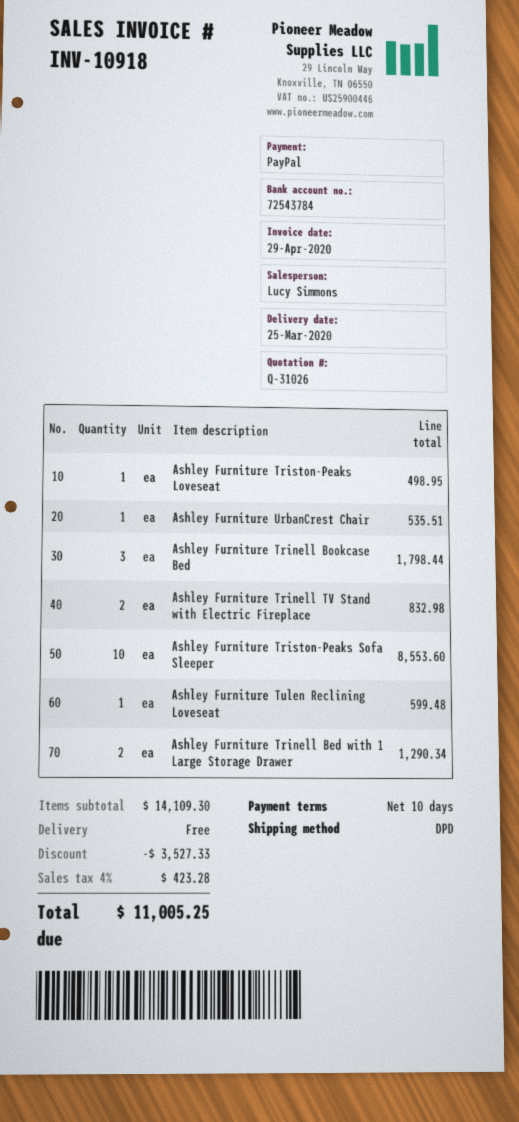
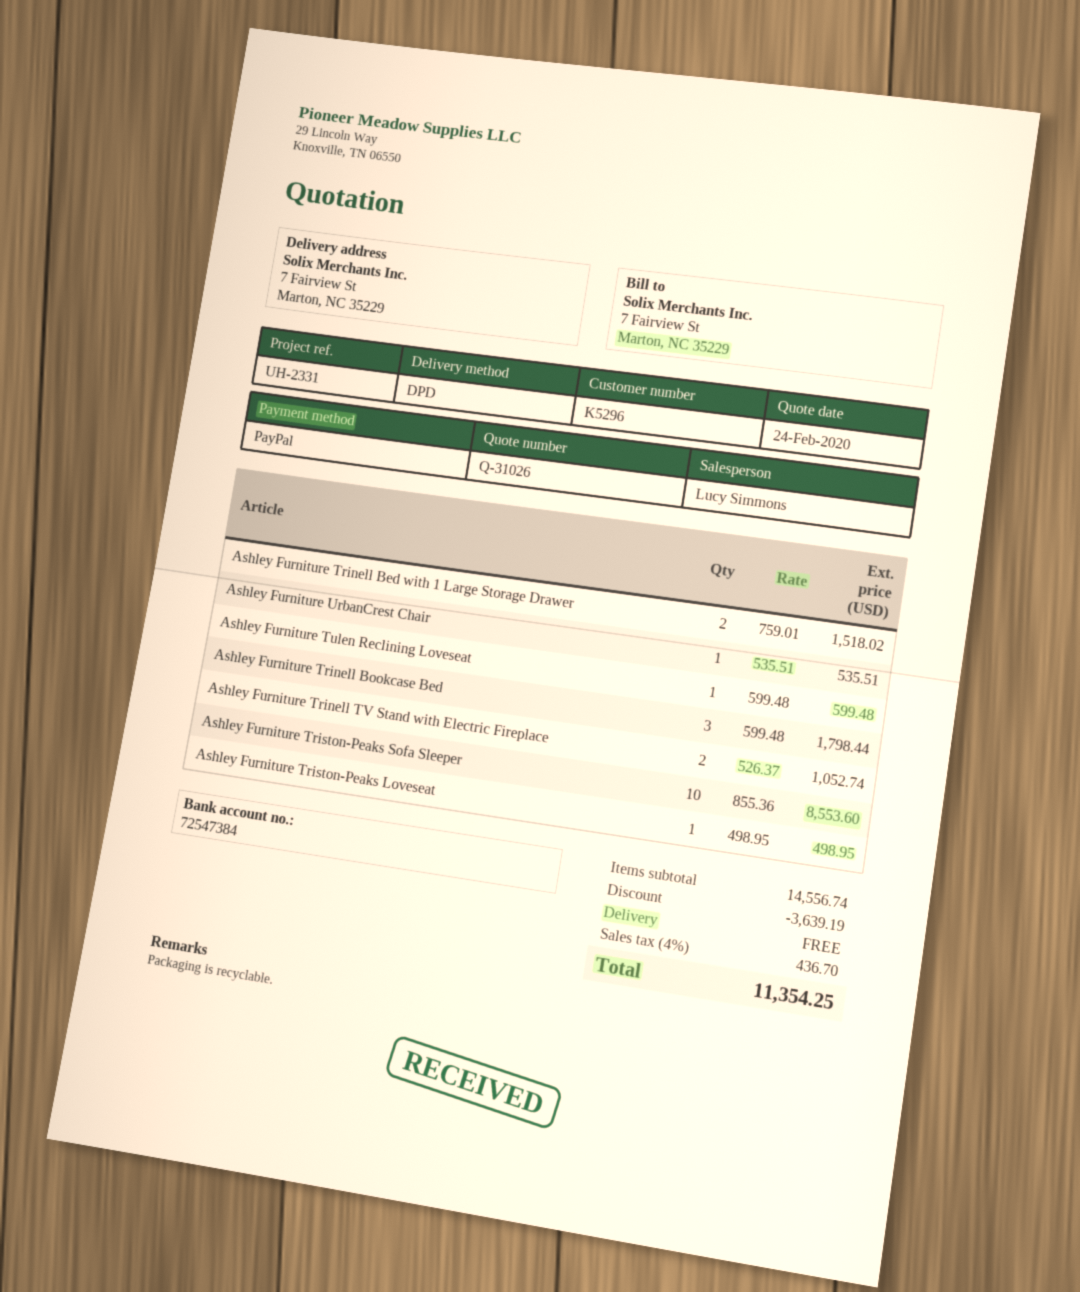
bank account: 72543784 -> 72547384
Ashley Furniture Trinell TV Stand with Electric Fireplace: 2 for 832.98 -> 2 for 1052.74
Ashley Furniture Trinell Bed with 1 Large Storage Drawer: 2 for 1290.34 -> 2 for 1518.02
subtotal: 14109.30 -> 14556.74
discount: 3527.33 -> 3639.19
tax: 4% = 423.28 -> 4% = 436.70
total: 11005.25 -> 11354.25

